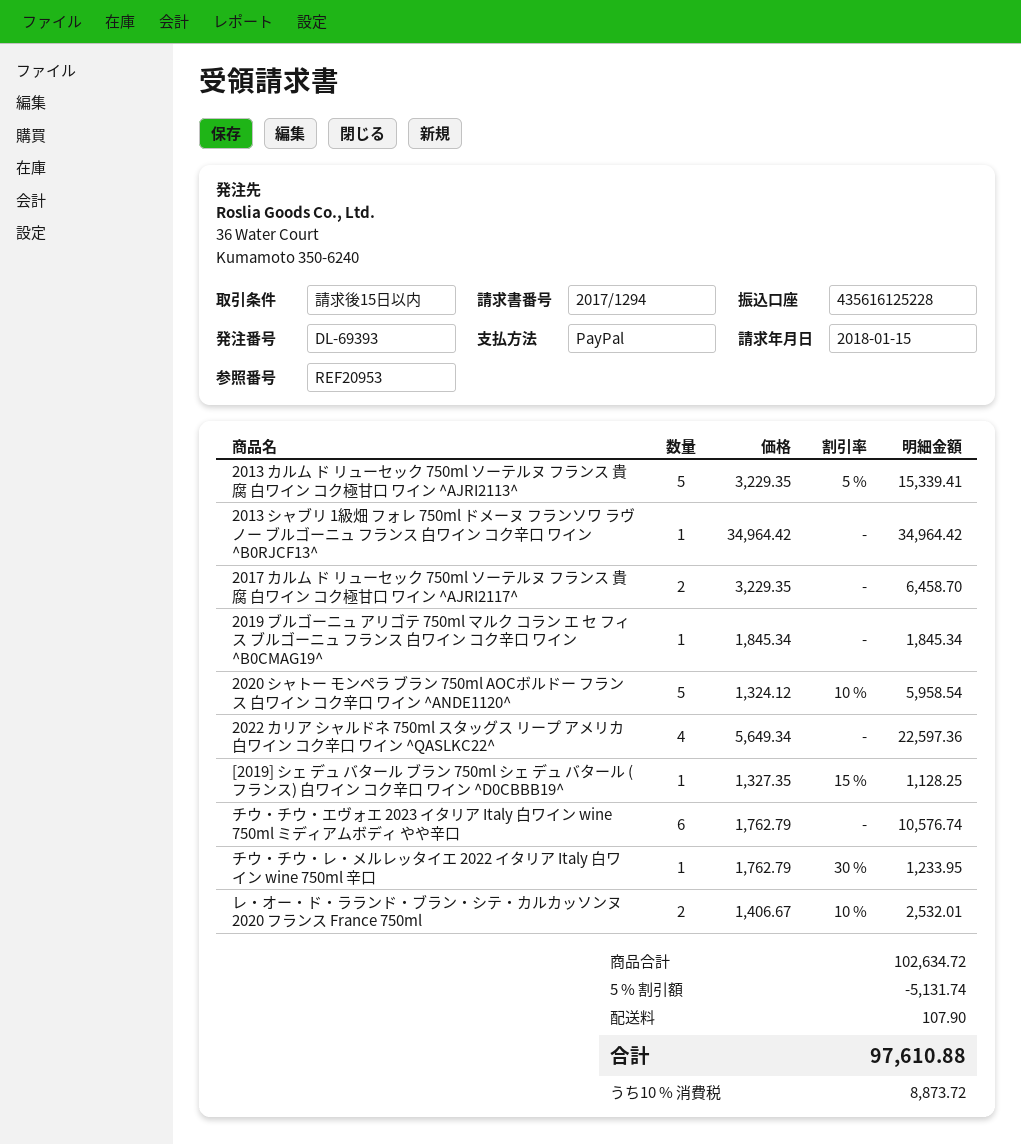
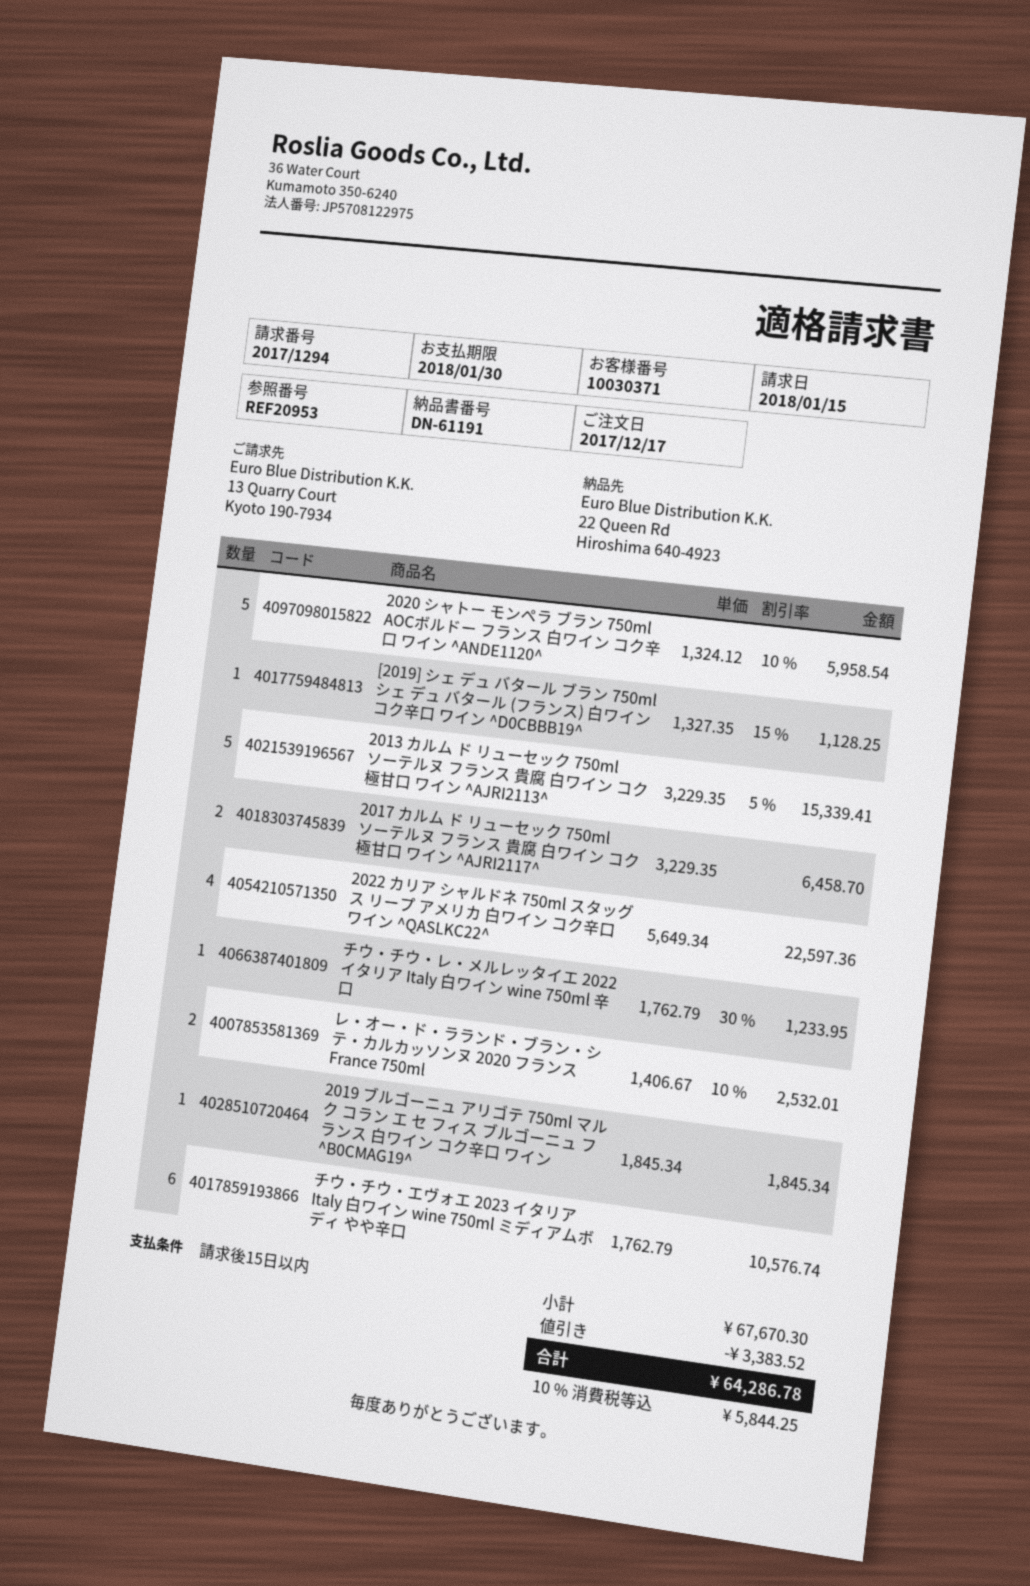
2013 シャブリ 1級畑 フォレ 750ml ドメーヌ フランソワ ラヴノー ブルゴーニュ フランス 白ワイン コク辛口 ワイン ^B0RJCF13^: 1 x 34964.42 = 34964.42 -> none
subtotal: 102634.72 -> 67670.30
discount: 5131.74 -> 3383.52
shipping: 107.90 -> none
tax: 10% = 8873.72 -> 10% = 5844.25
total: 97610.88 -> 64286.78

